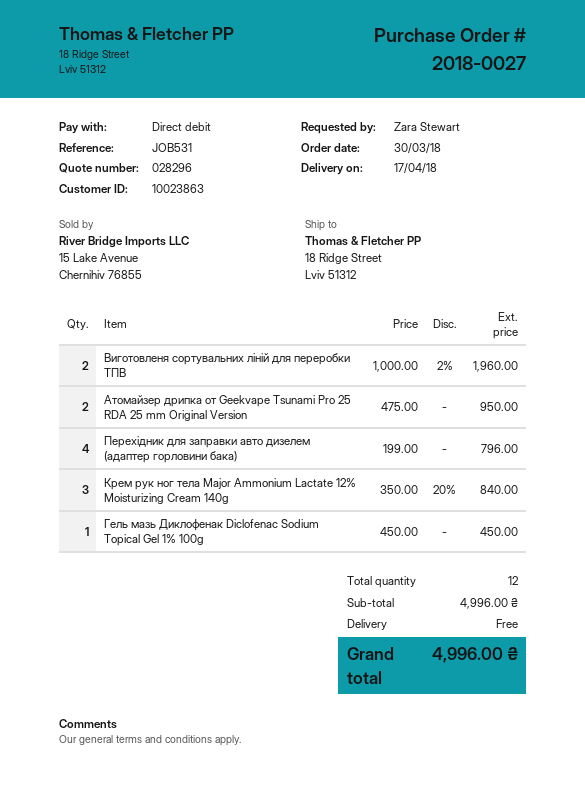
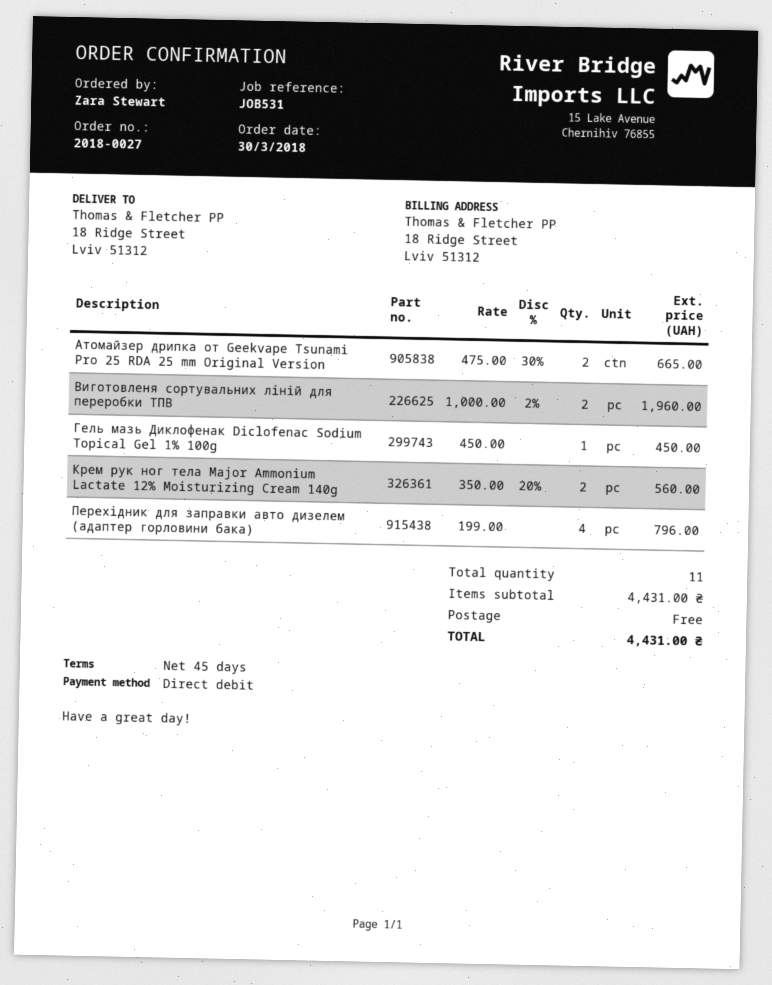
Атомайзер дрипка от Geekvape Tsunami Pro 25 RDA 25 mm Original Version: 2 x 475.00 = 950.00 -> 2 x 475.00 - 30% = 665.00
Крем рук ног тела Major Ammonium Lactate 12% Moisturizing Cream 140g: 3 x 350.00 - 20% = 840.00 -> 2 x 350.00 - 20% = 560.00
total quantity: 12 -> 11
subtotal: 4996.00 -> 4431.00
total: 4996.00 -> 4431.00

